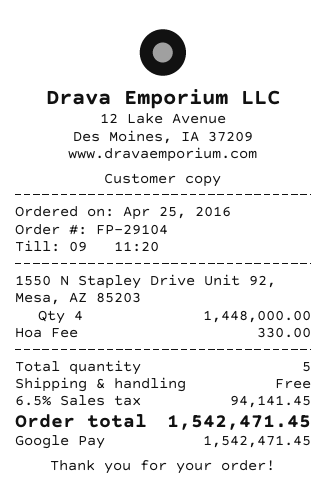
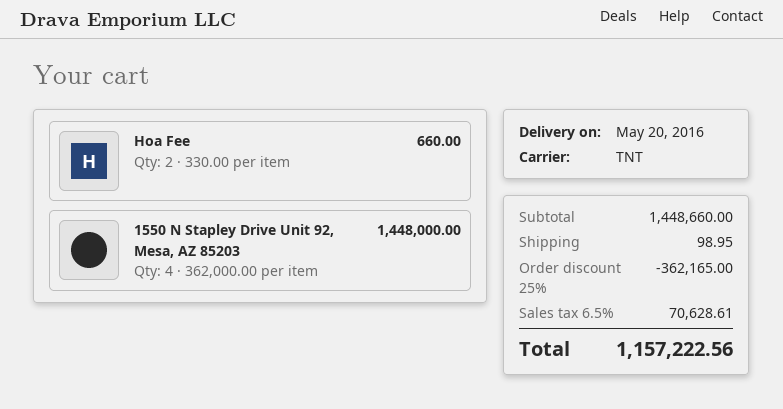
Hoa Fee: 1 for 330.00 -> 2 for 660.00
discount: none -> 25% = 362165.00
shipping: 0.00 -> 98.95
tax: 6.5% = 94141.45 -> 6.5% = 70628.61
total: 1542471.45 -> 1157222.56

